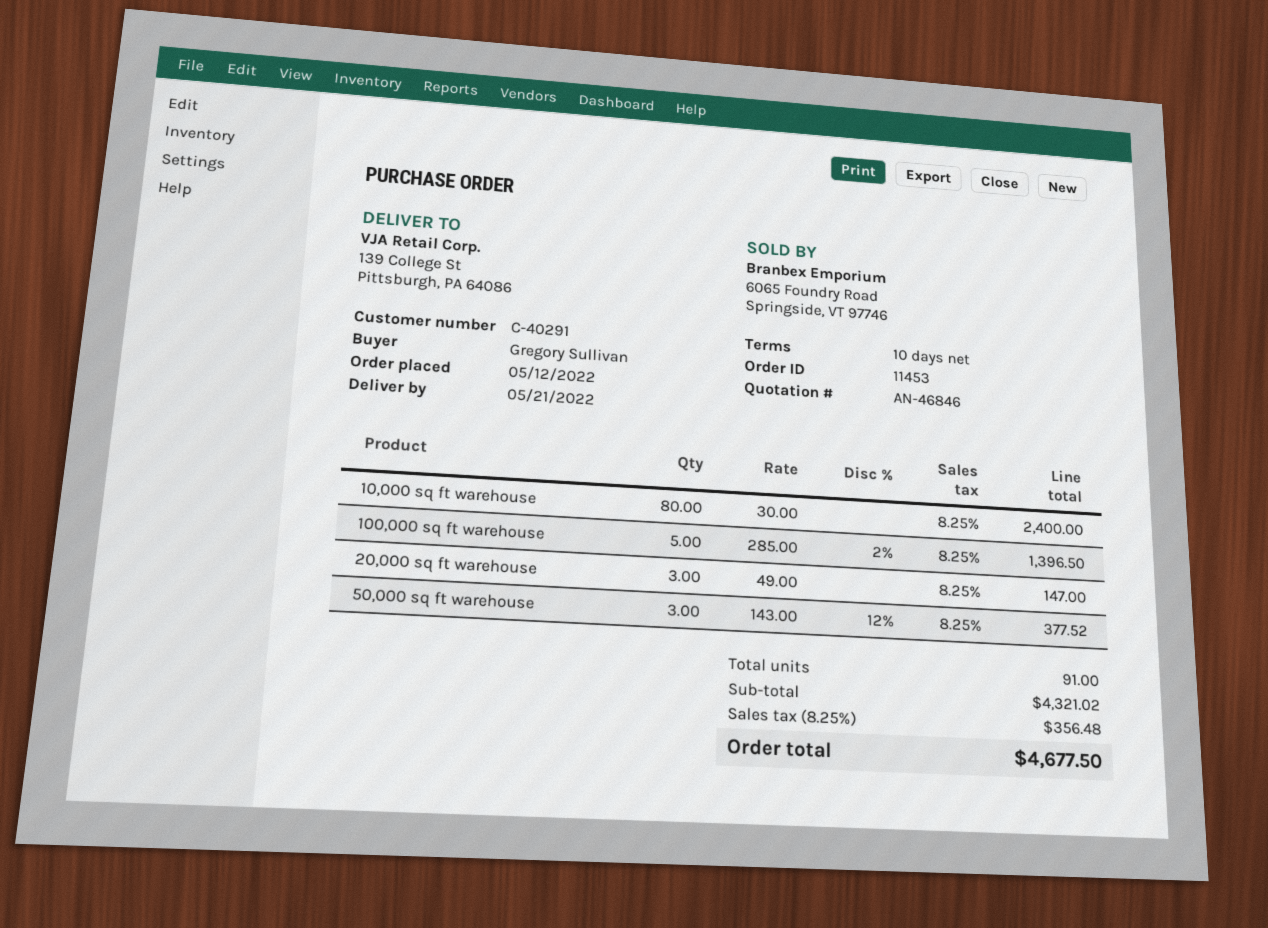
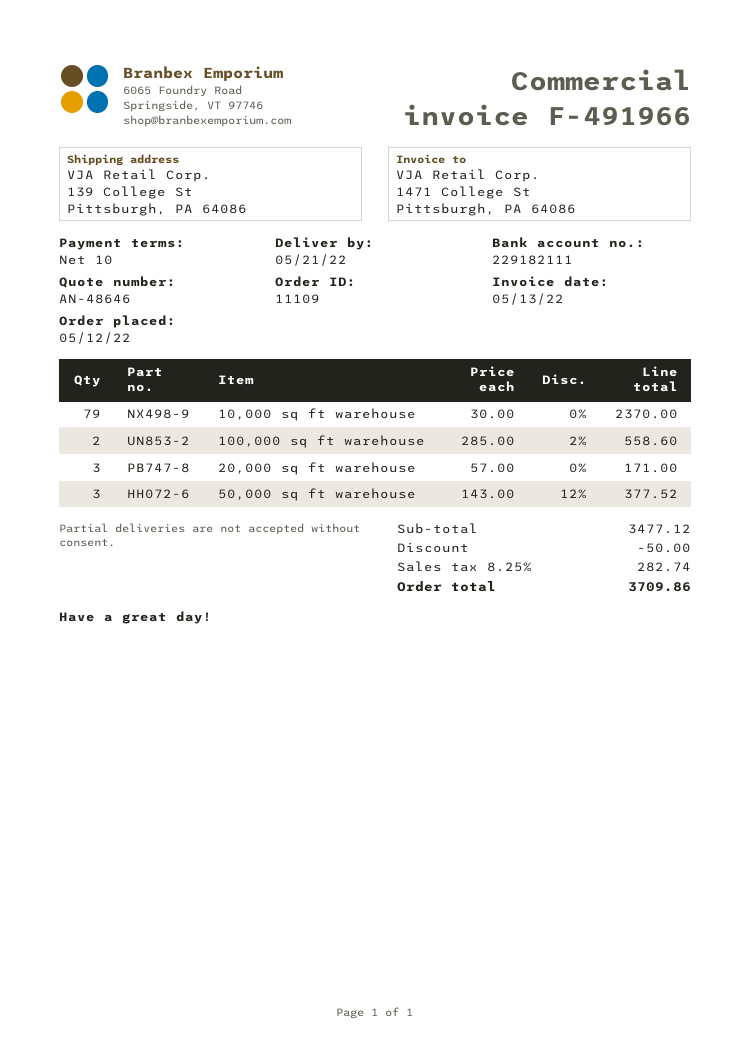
quote number: AN-46846 -> AN-48646
order number: 11453 -> 11109
10,000 sq ft warehouse: 80 x 30.00 = 2400.00 -> 79 x 30.00 = 2370.00
100,000 sq ft warehouse: 5 x 285.00 - 2% = 1396.50 -> 2 x 285.00 - 2% = 558.60
20,000 sq ft warehouse: 3 x 49.00 = 147.00 -> 3 x 57.00 = 171.00
subtotal: 4321.02 -> 3477.12
discount: none -> 50.00
tax: 8.25% = 356.48 -> 8.25% = 282.74
total: 4677.50 -> 3709.86

